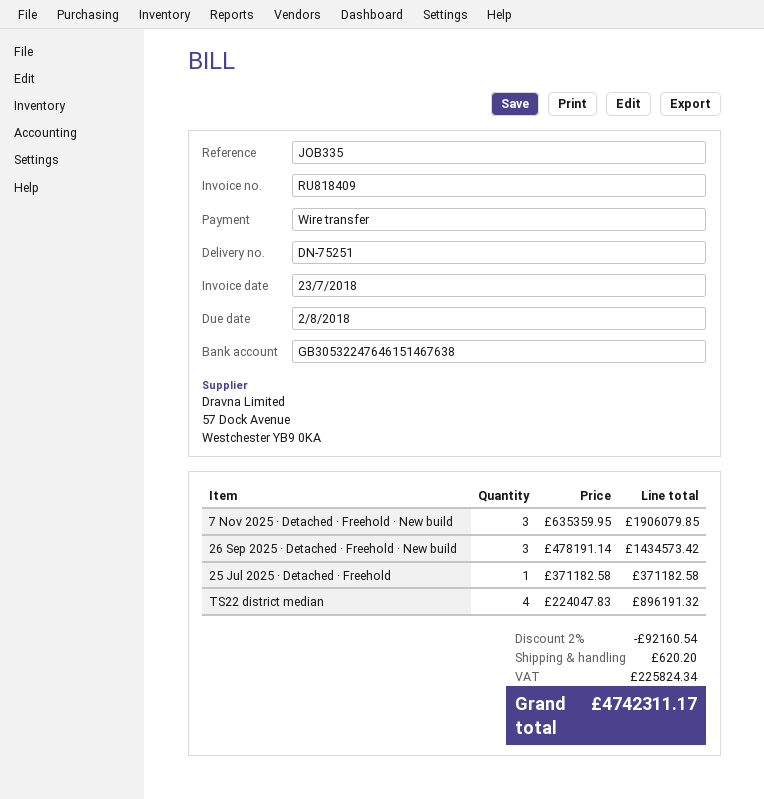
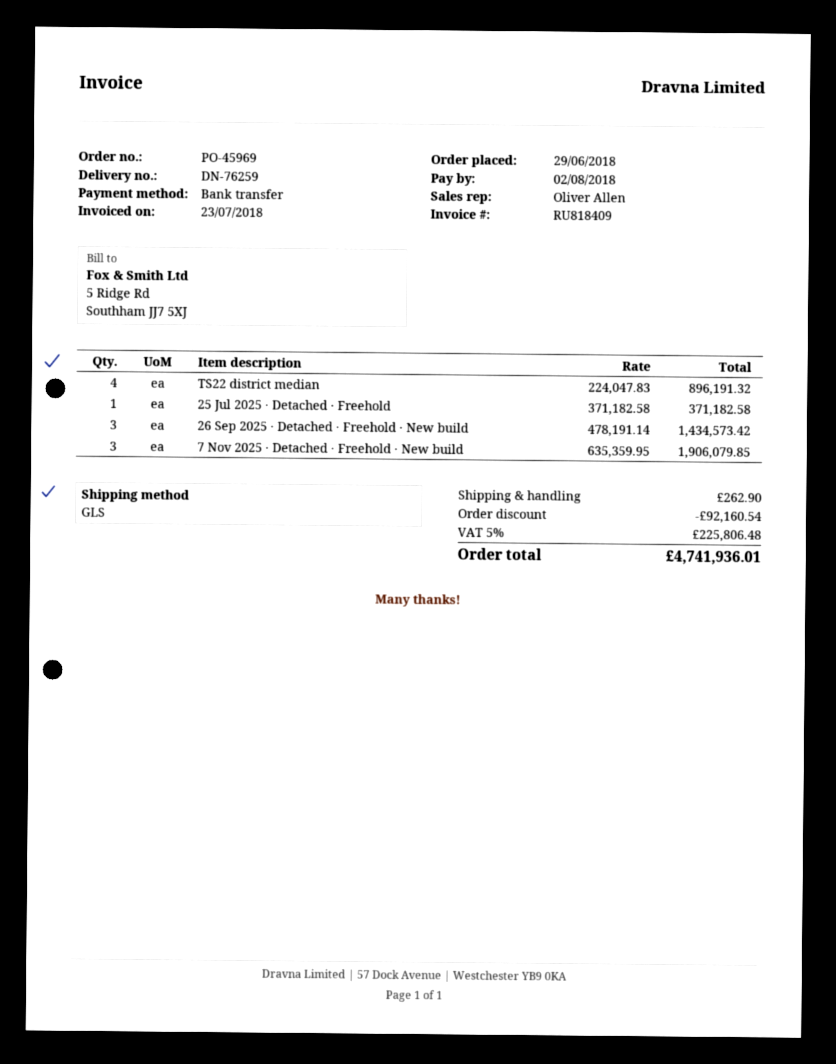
delivery note number: DN-75251 -> DN-76259
shipping: 620.20 -> 262.90
tax: 225824.34 -> 225806.48
total: 4742311.17 -> 4741936.01

